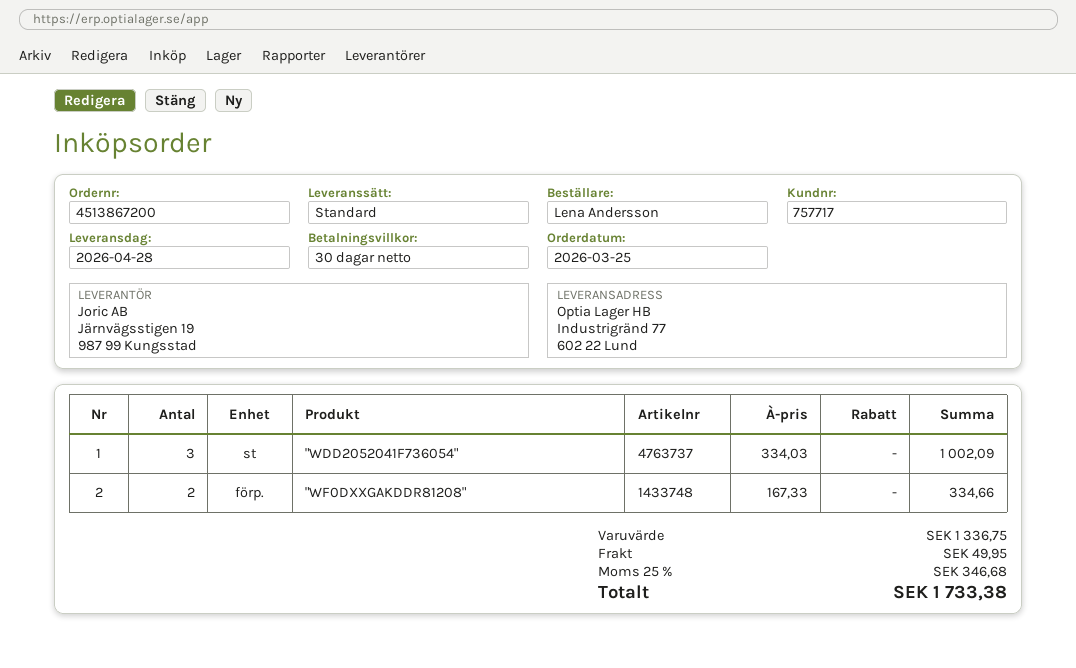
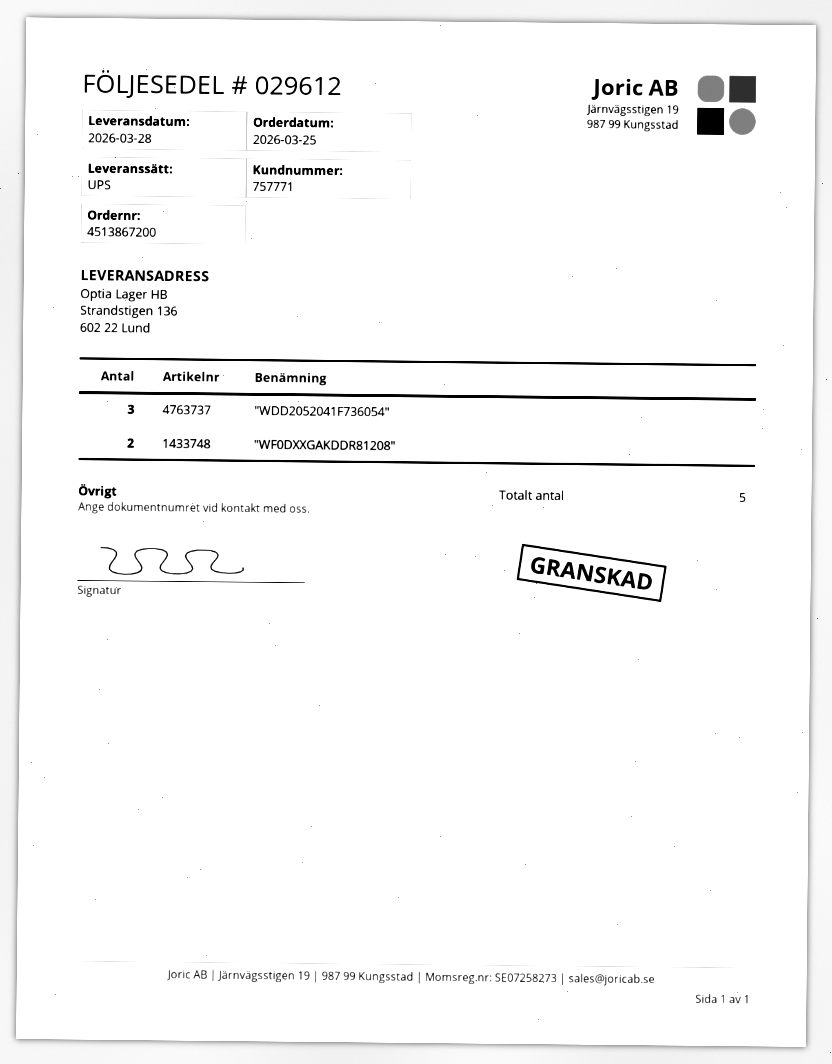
delivery date: 2026-04-28 -> 2026-03-28
customer number: 757717 -> 757771
shipping method: standard -> UPS
ship to: Industrigränd 77, 602 22 Lund -> Strandstigen 136, 602 22 Lund

